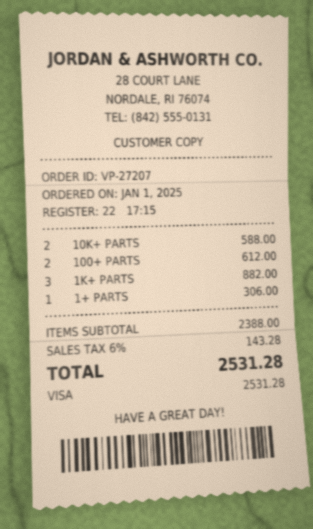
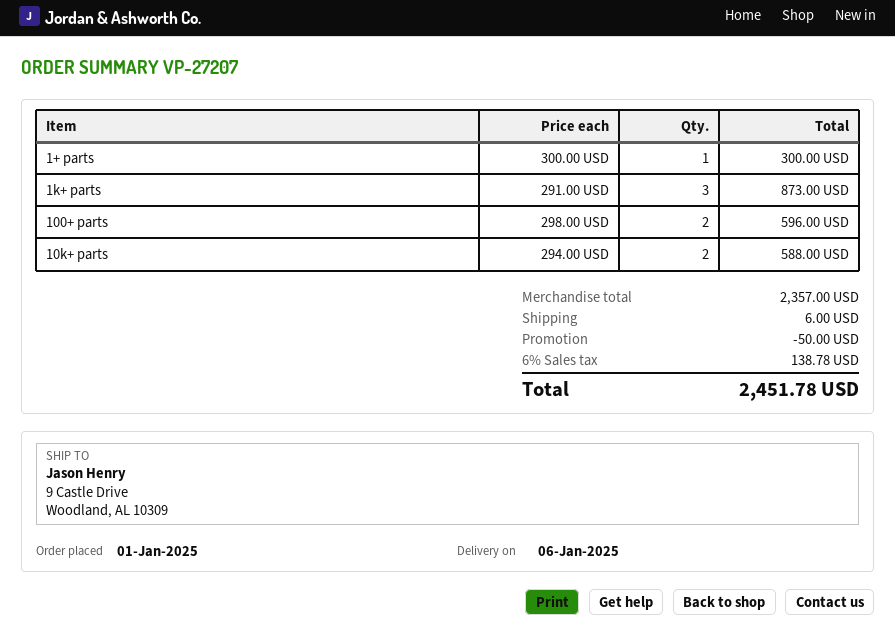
100+ PARTS: 2 for 612.00 -> 2 for 596.00
1K+ PARTS: 3 for 882.00 -> 3 for 873.00
1+ PARTS: 1 for 306.00 -> 1 for 300.00
subtotal: 2388.00 -> 2357.00
discount: none -> 50.00
shipping: none -> 6.00
tax: 6% = 143.28 -> 6% = 138.78
total: 2531.28 -> 2451.78

